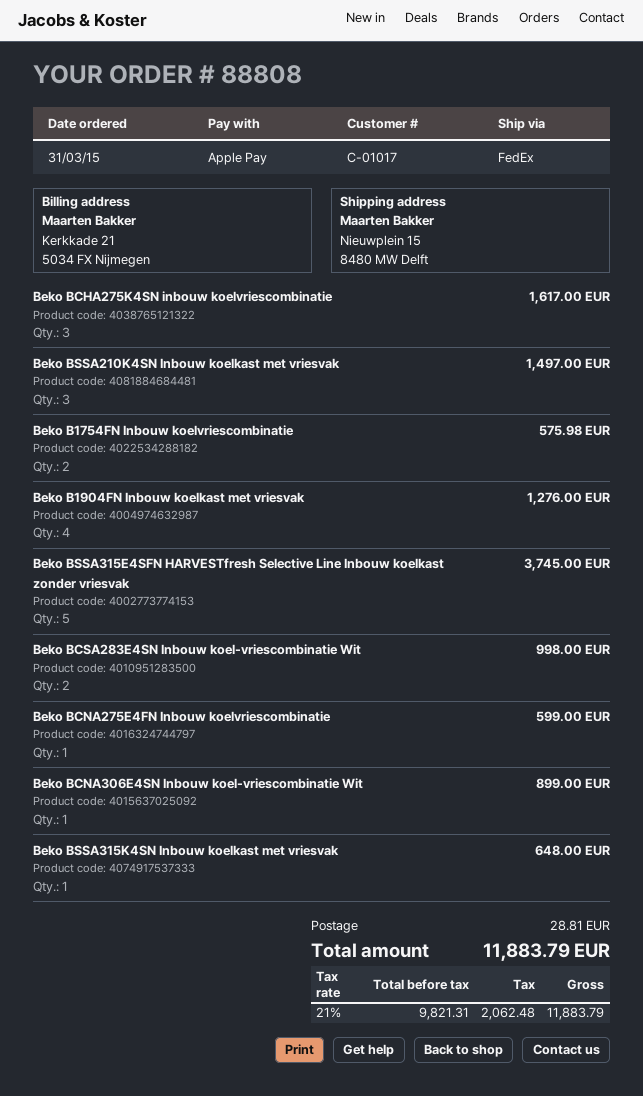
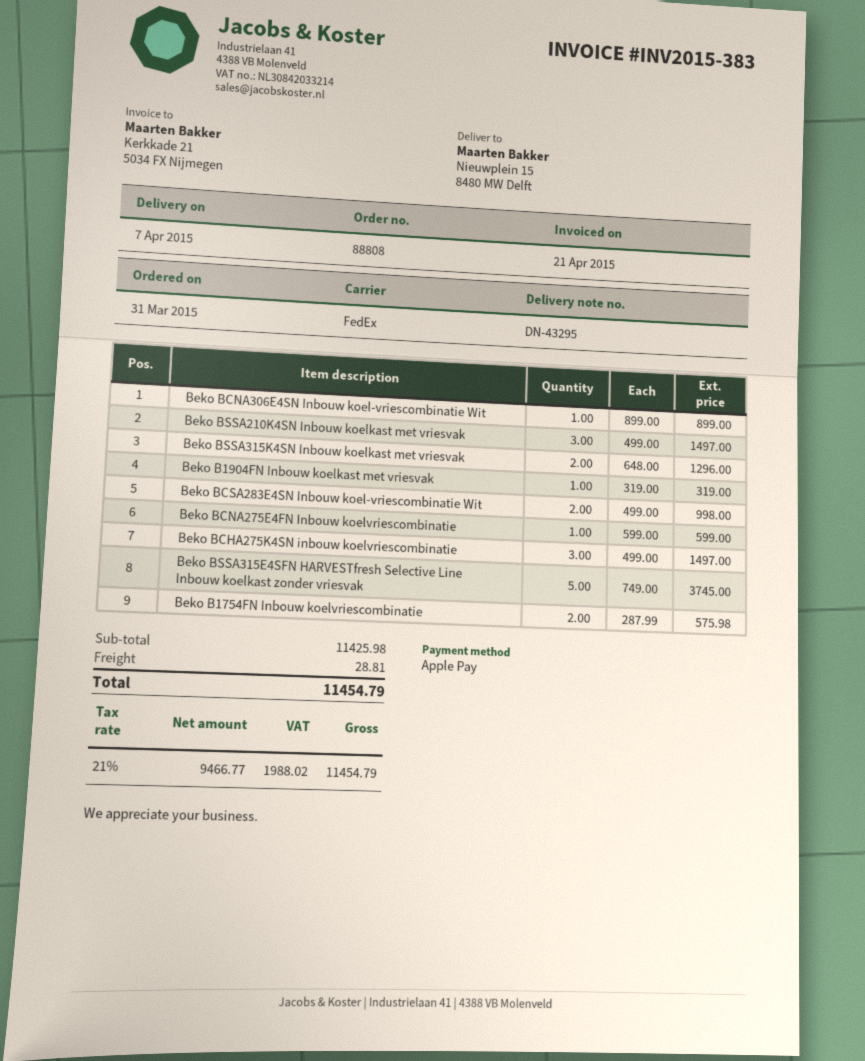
Beko BCHA275K4SN inbouw koelvriescombinatie: 3 for 1617.00 -> 3 for 1497.00
Beko B1904FN Inbouw koelkast met vriesvak: 4 for 1276.00 -> 1 for 319.00
Beko BSSA315K4SN Inbouw koelkast met vriesvak: 1 for 648.00 -> 2 for 1296.00
net: 9821.31 -> 9466.77
tax: 21% = 2062.48 -> 21% = 1988.02
total: 11883.79 -> 11454.79

